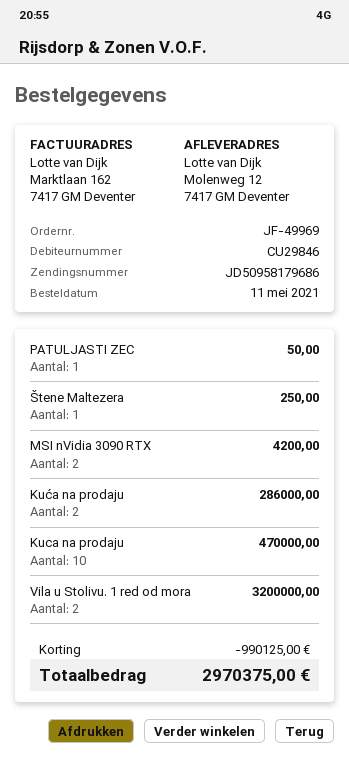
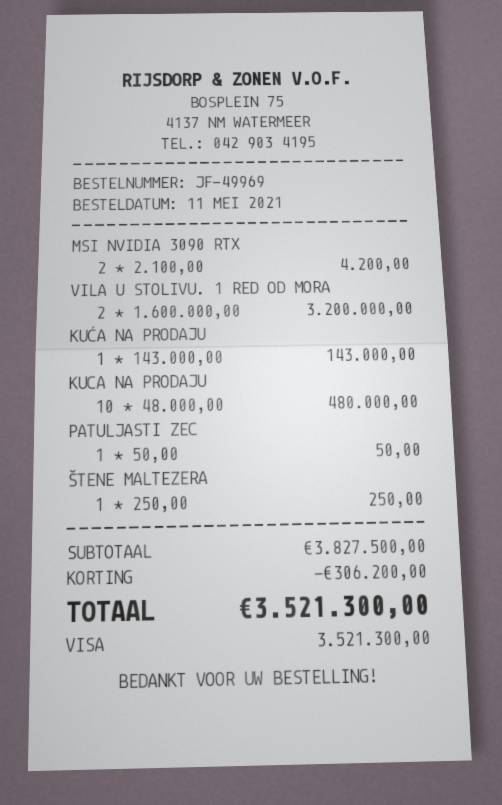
Kuća na prodaju: 2 for 286000.00 -> 1 for 143000.00
Kuca na prodaju: 10 for 470000.00 -> 10 for 480000.00
discount: 990125.00 -> 306200.00
total: 2970375.00 -> 3521300.00

